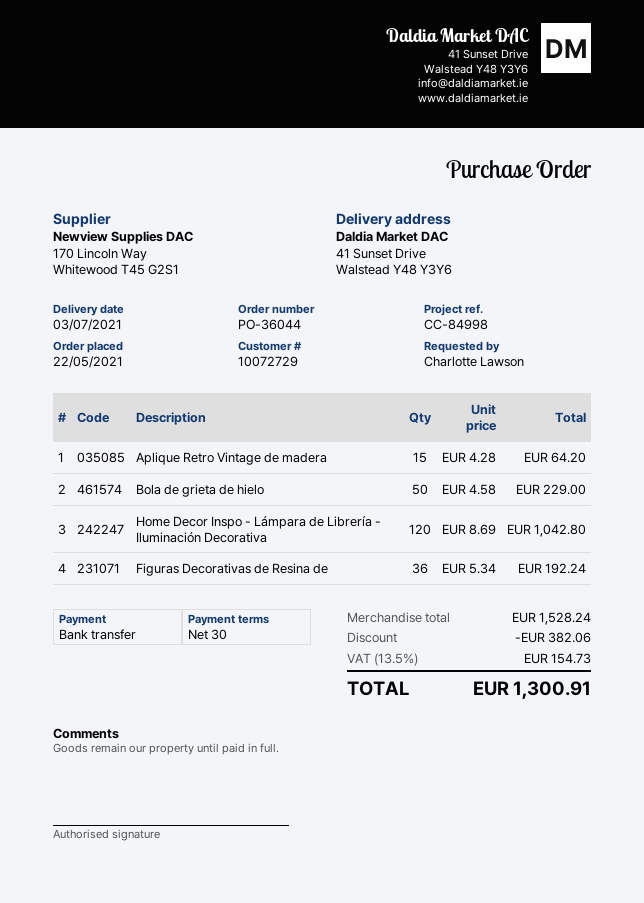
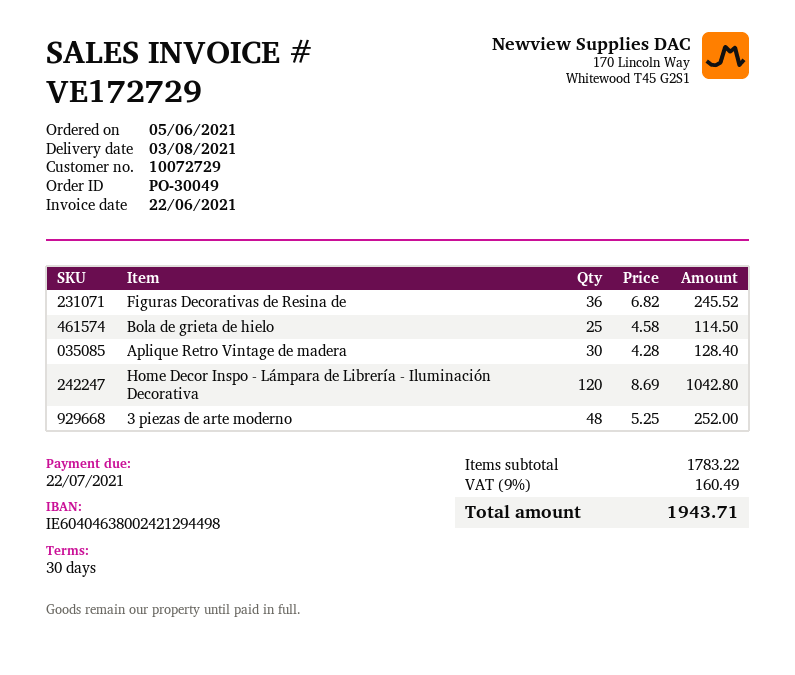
order number: PO-36044 -> PO-30049
order date: 2021-05-22 -> 2021-06-05
delivery date: 2021-07-03 -> 2021-08-03
Aplique Retro Vintage de madera: 15 x 4.28 = 64.20 -> 30 x 4.28 = 128.40
Bola de grieta de hielo: 50 x 4.58 = 229.00 -> 25 x 4.58 = 114.50
Figuras Decorativas de Resina de: 36 x 5.34 = 192.24 -> 36 x 6.82 = 245.52
3 piezas de arte moderno: none -> 48 x 5.25 = 252.00
subtotal: 1528.24 -> 1783.22
discount: 382.06 -> none
tax: 13.5% = 154.73 -> 9% = 160.49
total: 1300.91 -> 1943.71

